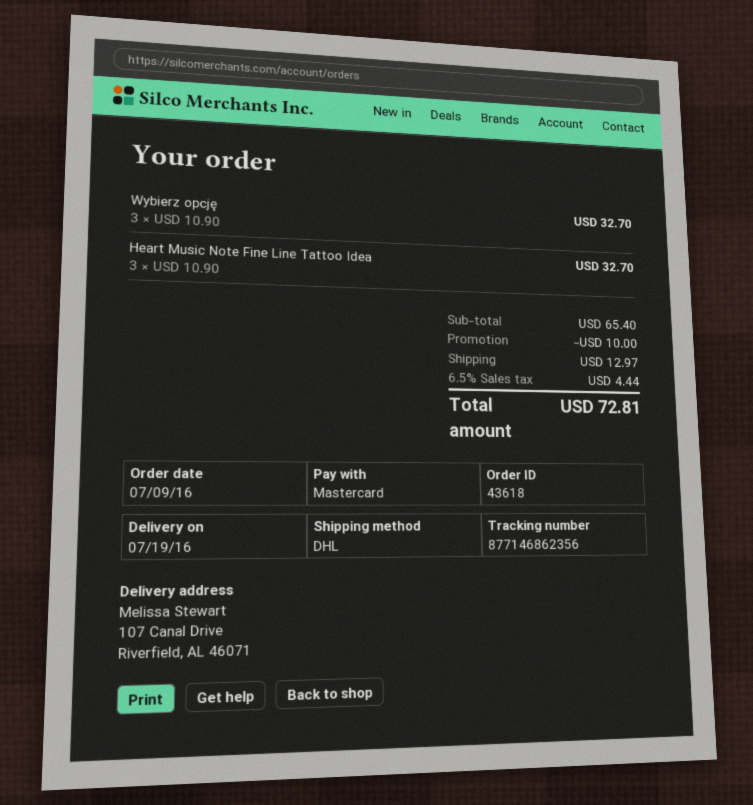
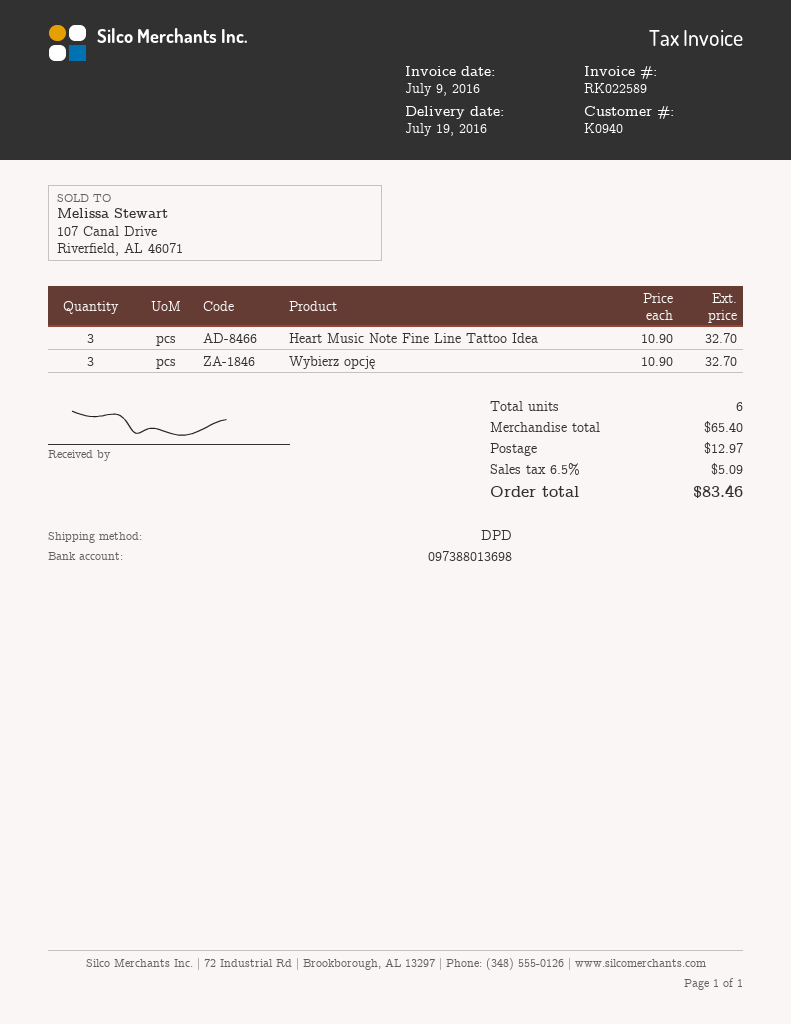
shipping method: DHL -> DPD
discount: 10.00 -> none
tax: 6.5% = 4.44 -> 6.5% = 5.09
total: 72.81 -> 83.46

